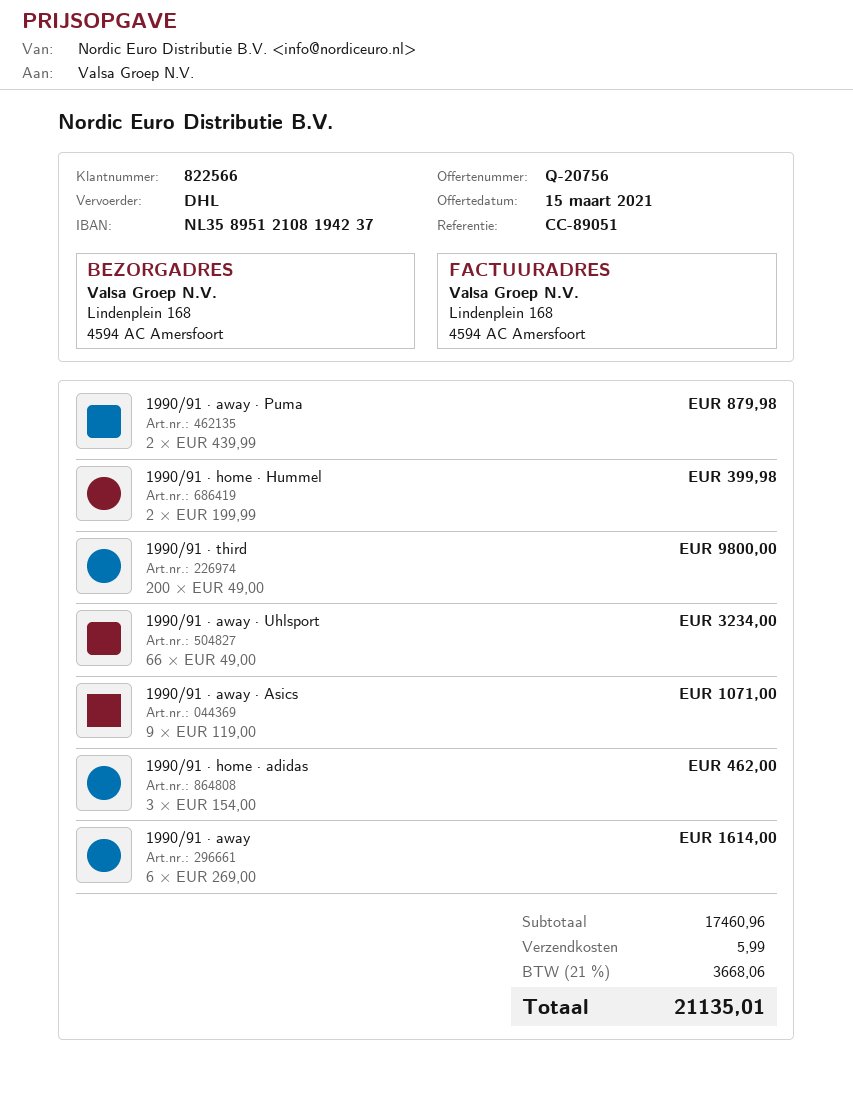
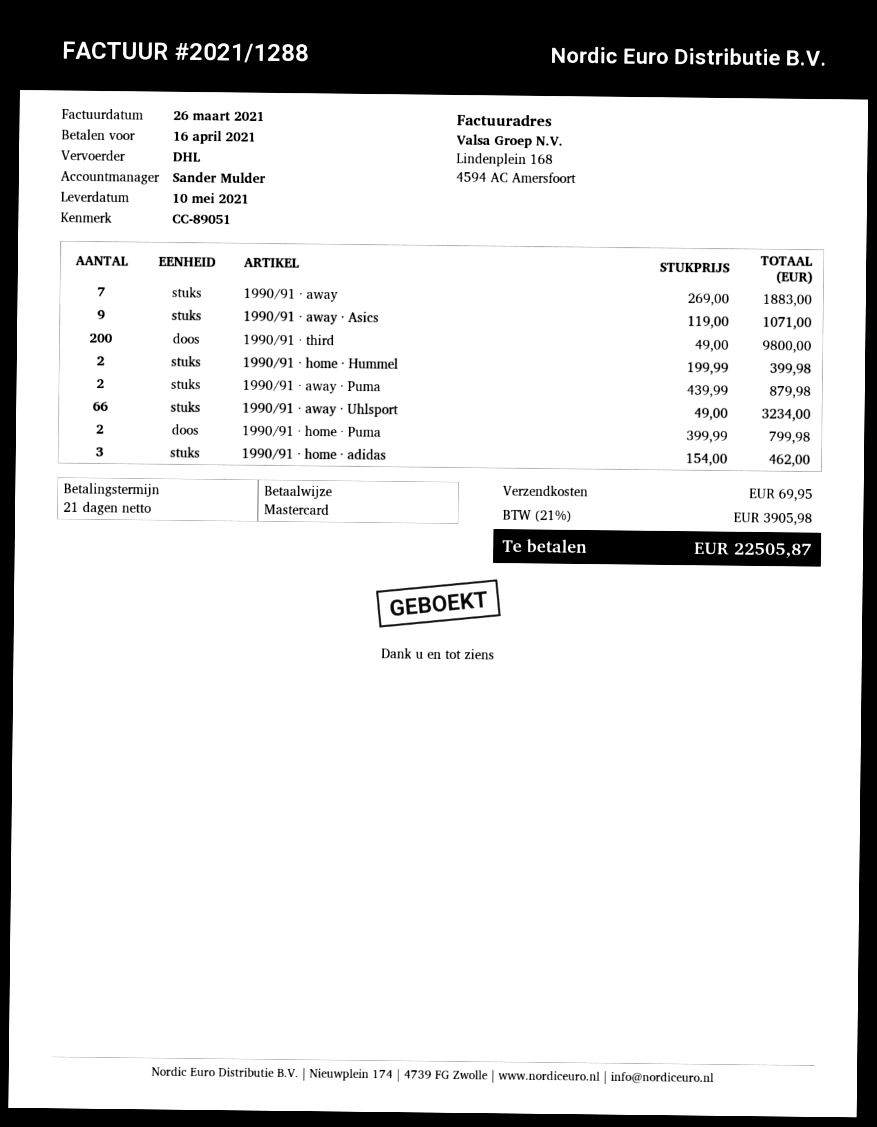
1990/91 · away: 6 x 269.00 = 1614.00 -> 7 x 269.00 = 1883.00
1990/91 · home · Puma: none -> 2 x 399.99 = 799.98
shipping: 5.99 -> 69.95
tax: 21% = 3668.06 -> 21% = 3905.98
total: 21135.01 -> 22505.87

